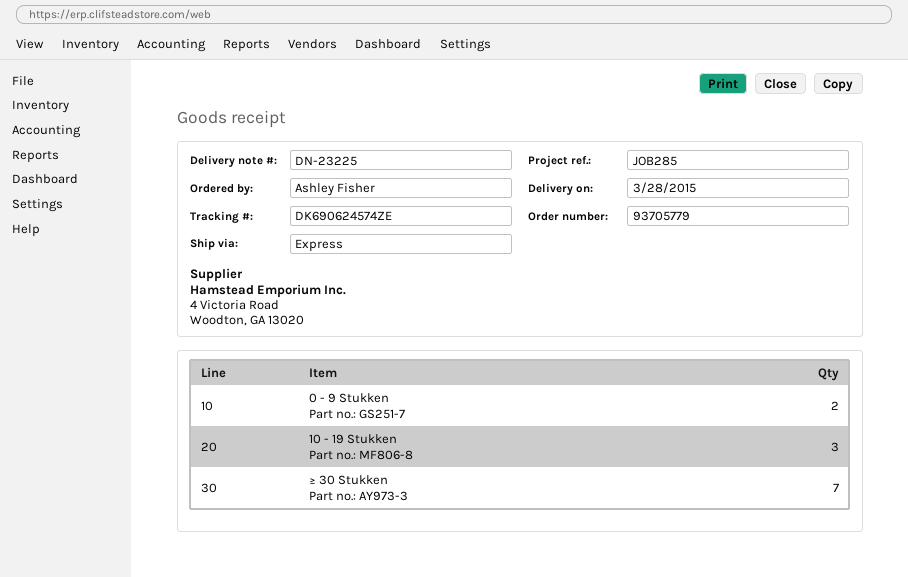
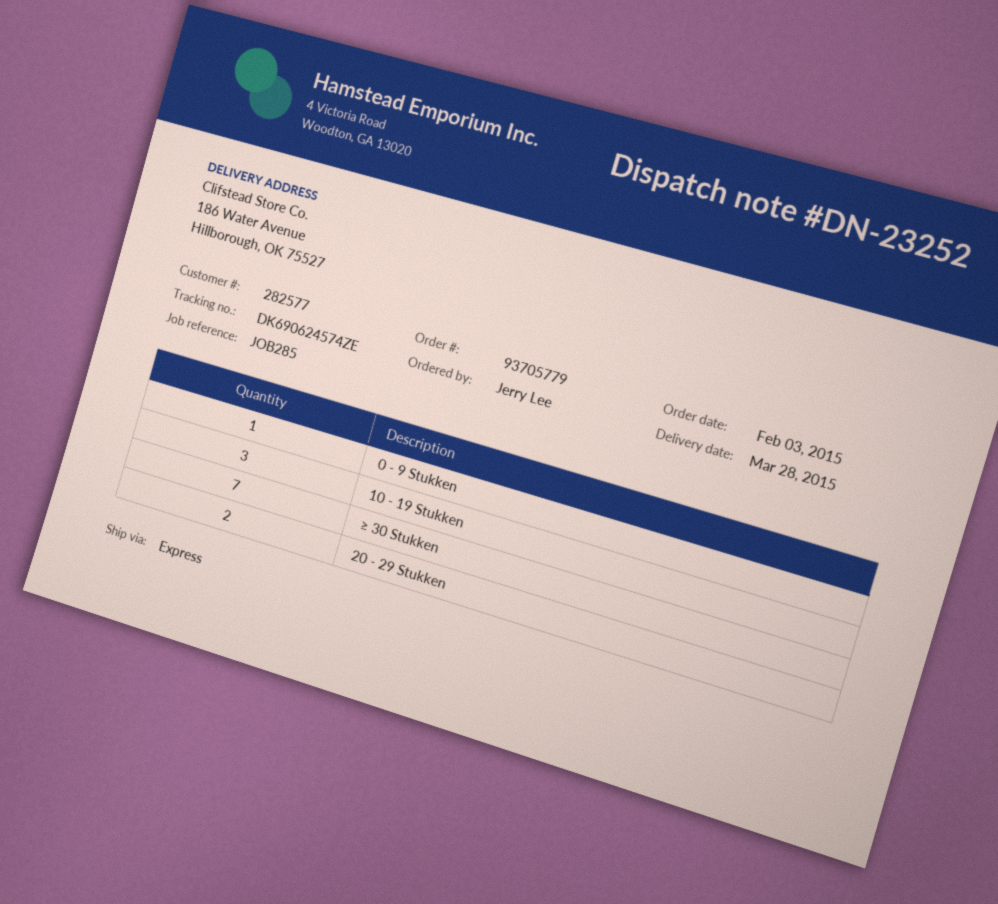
delivery note number: DN-23225 -> DN-23252
ordered by: Ashley Fisher -> Jerry Lee
0 - 9 Stukken: 2 -> 1
20 - 29 Stukken: none -> 2

